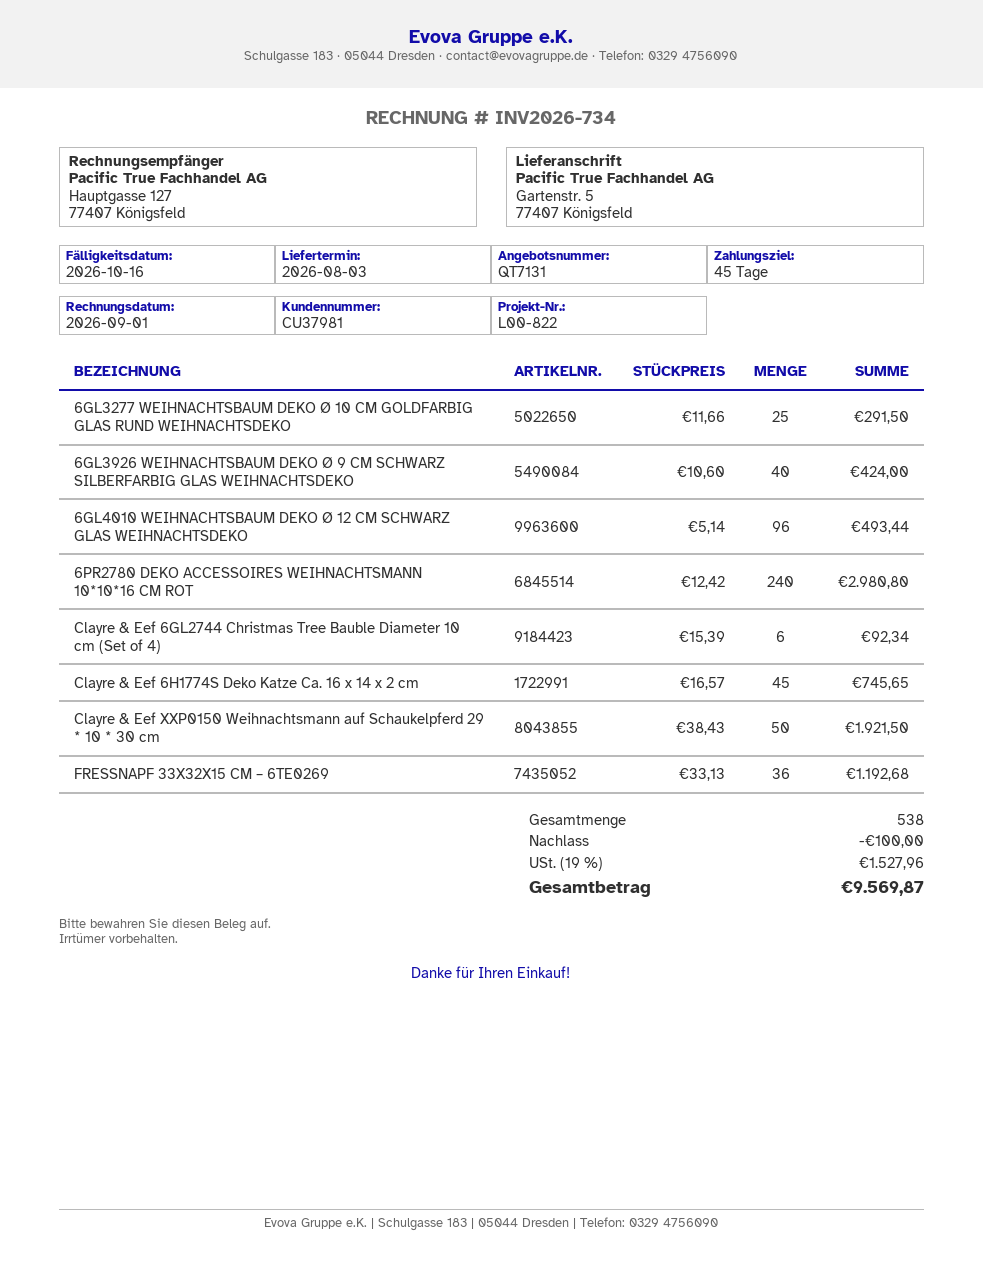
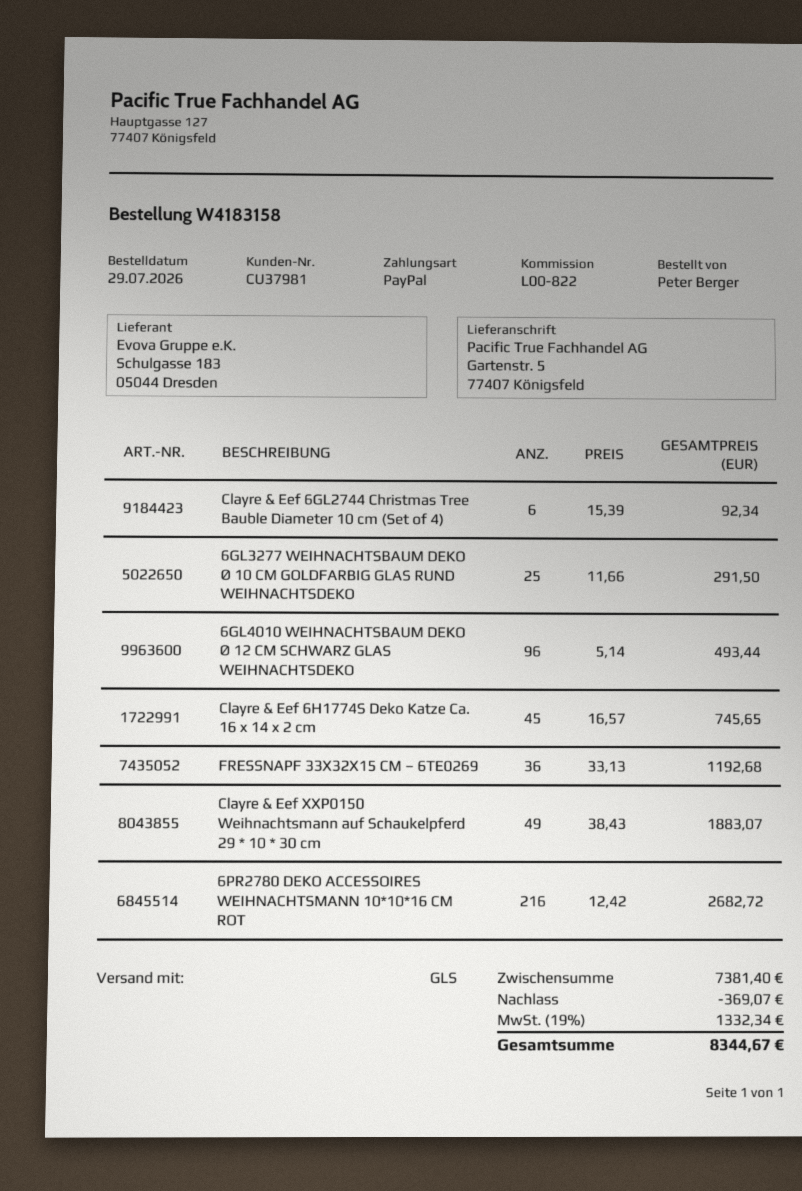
6GL3926 WEIHNACHTSBAUM DEKO Ø 9 CM SCHWARZ SILBERFARBIG GLAS WEIHNACHTSDEKO: 40 x 10.60 = 424.00 -> none
6PR2780 DEKO ACCESSOIRES WEIHNACHTSMANN 10*10*16 CM ROT: 240 x 12.42 = 2980.80 -> 216 x 12.42 = 2682.72
Clayre & Eef XXP0150 Weihnachtsmann auf Schaukelpferd 29 * 10 * 30 cm: 50 x 38.43 = 1921.50 -> 49 x 38.43 = 1883.07
discount: 100.00 -> 369.07
tax: 19% = 1527.96 -> 19% = 1332.34
total: 9569.87 -> 8344.67

